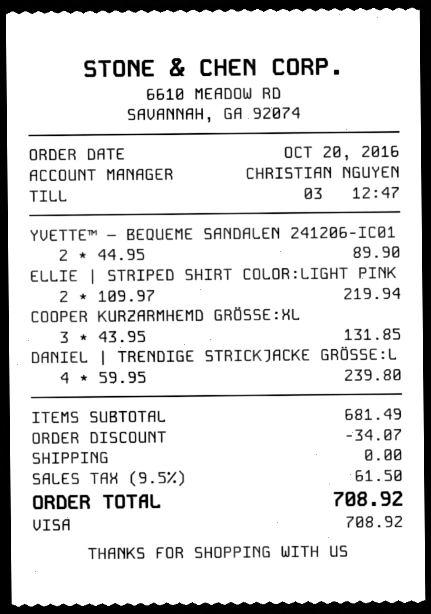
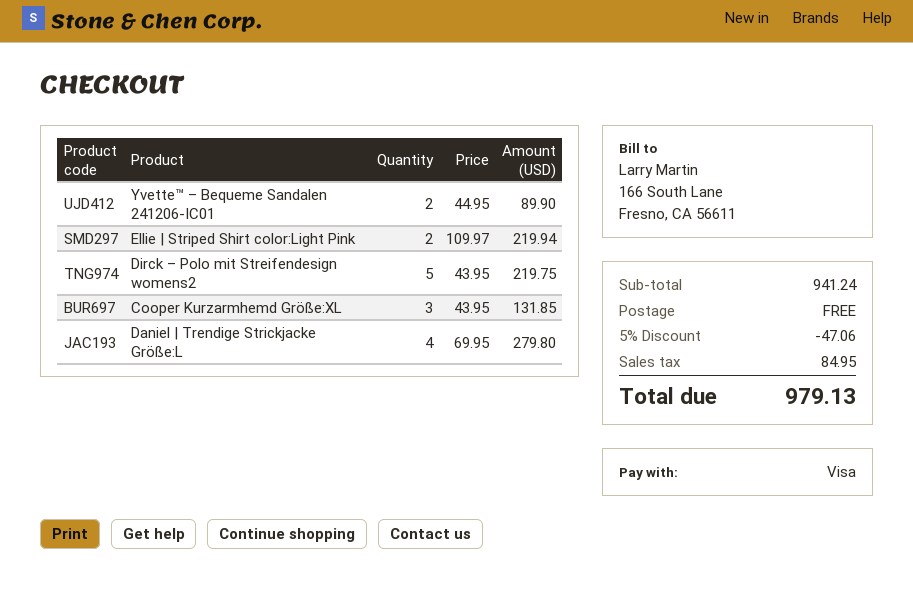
DANIEL | TRENDIGE STRICKJACKE GRÖSSE:L: 4 x 59.95 = 239.80 -> 4 x 69.95 = 279.80
Dirck – Polo mit Streifendesign womens2: none -> 5 x 43.95 = 219.75
subtotal: 681.49 -> 941.24
discount: 34.07 -> 47.06
tax: 61.50 -> 84.95
total: 708.92 -> 979.13

